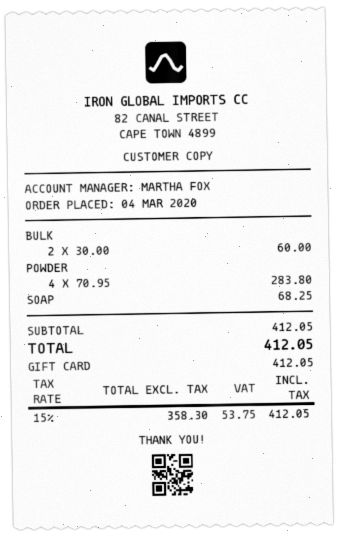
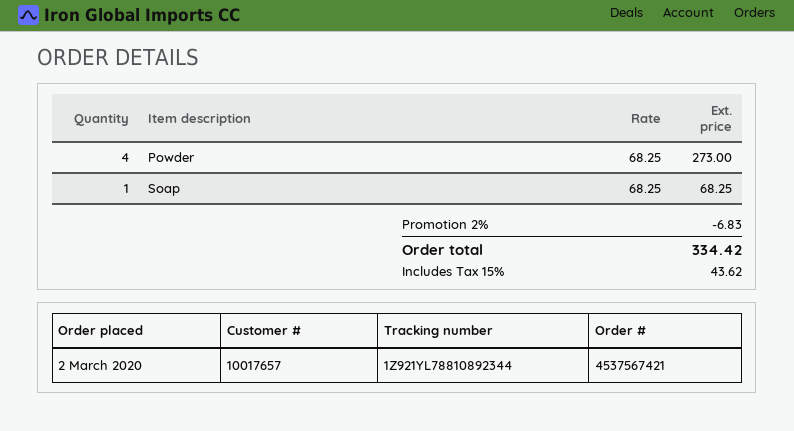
order date: 2020-03-04 -> 2020-03-02
BULK: 2 x 30.00 = 60.00 -> none
POWDER: 4 x 70.95 = 283.80 -> 4 x 68.25 = 273.00
discount: none -> 2% = 6.83
tax: 15% = 53.75 -> 15% = 43.62
total: 412.05 -> 334.42

